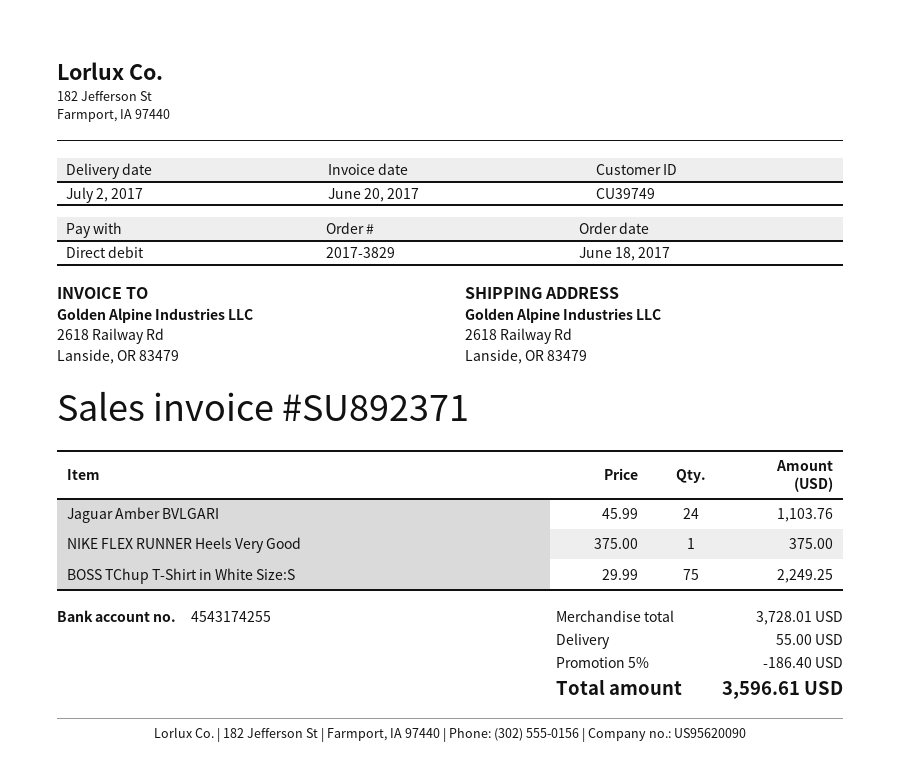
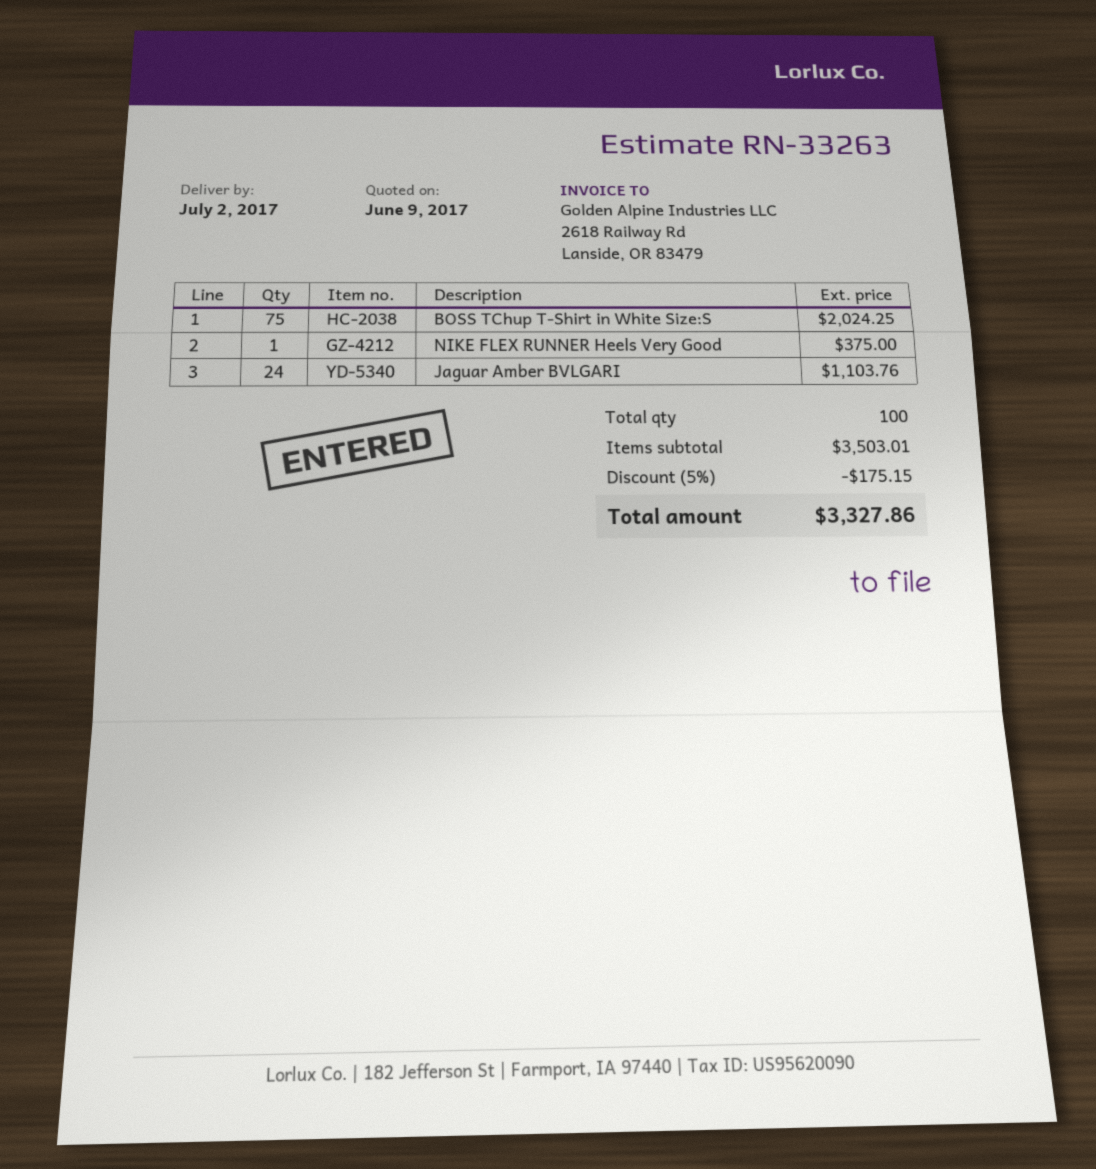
BOSS TChup T-Shirt in White Size:S: 75 for 2249.25 -> 75 for 2024.25
subtotal: 3728.01 -> 3503.01
discount: 5% = 186.40 -> 5% = 175.15
shipping: 55.00 -> none
total: 3596.61 -> 3327.86

